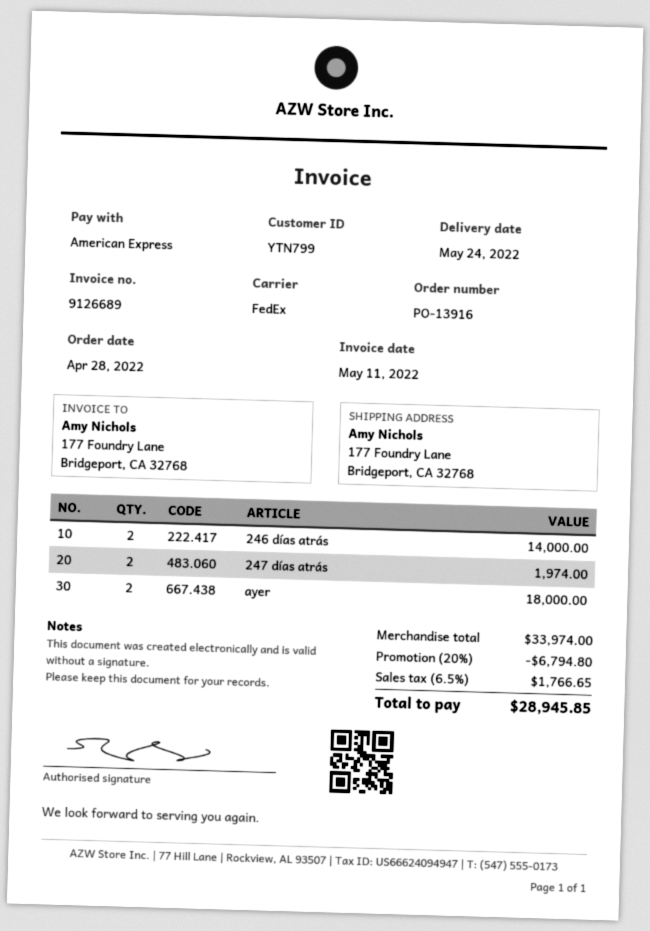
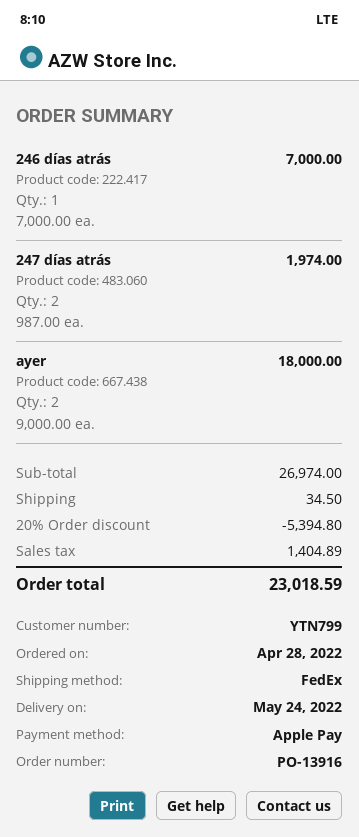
payment method: American Express -> Apple Pay
246 días atrás: 2 for 14000.00 -> 1 for 7000.00
subtotal: 33974.00 -> 26974.00
discount: 20% = 6794.80 -> 20% = 5394.80
shipping: none -> 34.50
tax: 1766.65 -> 1404.89
total: 28945.85 -> 23018.59

